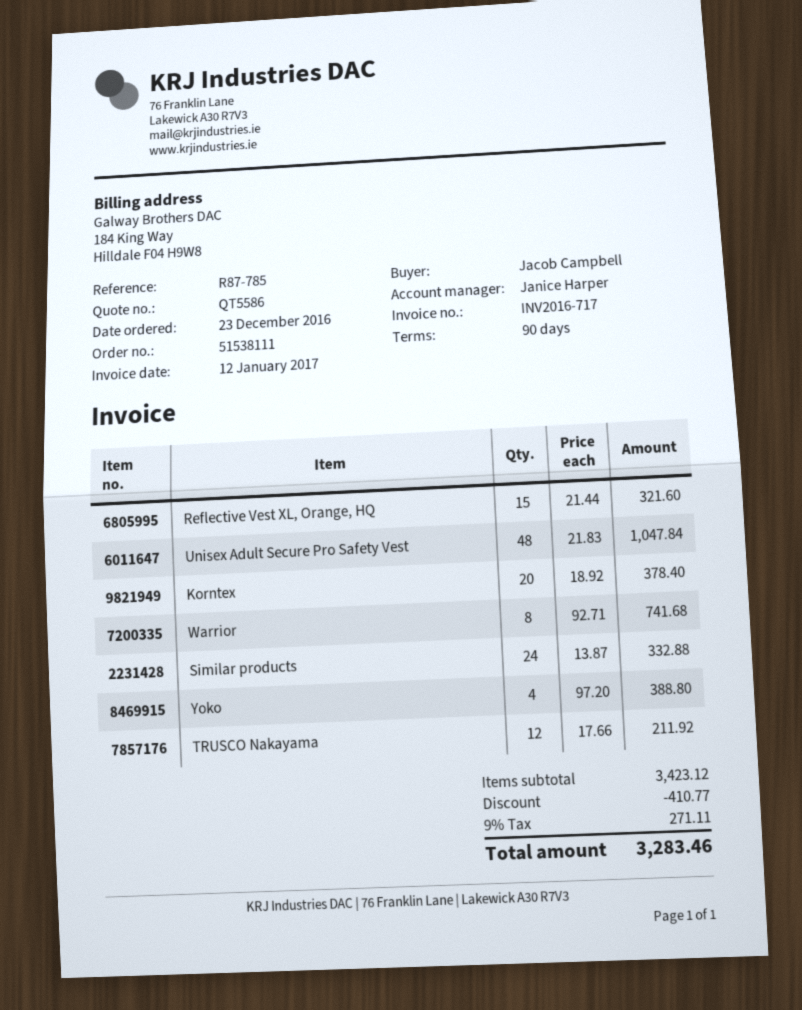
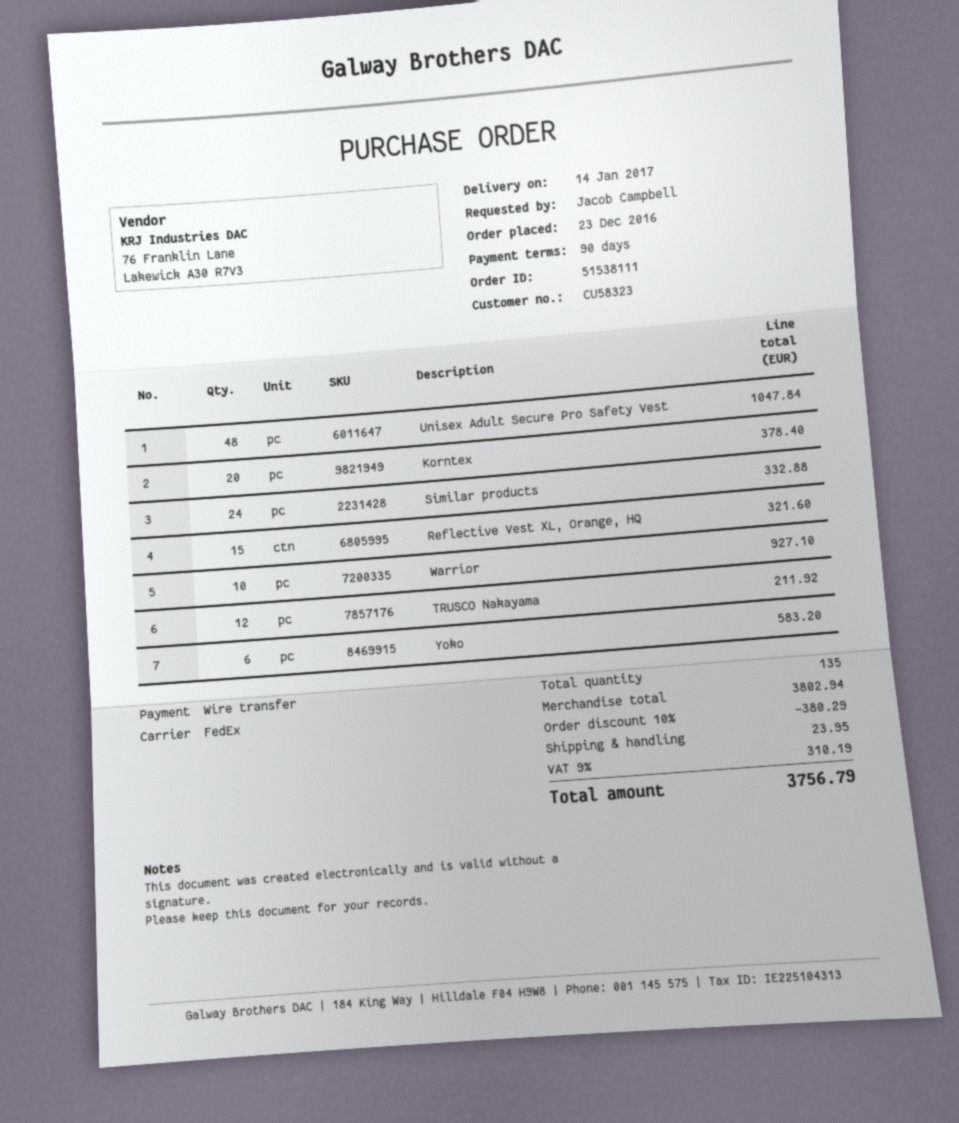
Warrior: 8 for 741.68 -> 10 for 927.10
Yoko: 4 for 388.80 -> 6 for 583.20
subtotal: 3423.12 -> 3802.94
discount: 410.77 -> 380.29
shipping: none -> 23.95
tax: 9% = 271.11 -> 9% = 310.19
total: 3283.46 -> 3756.79

